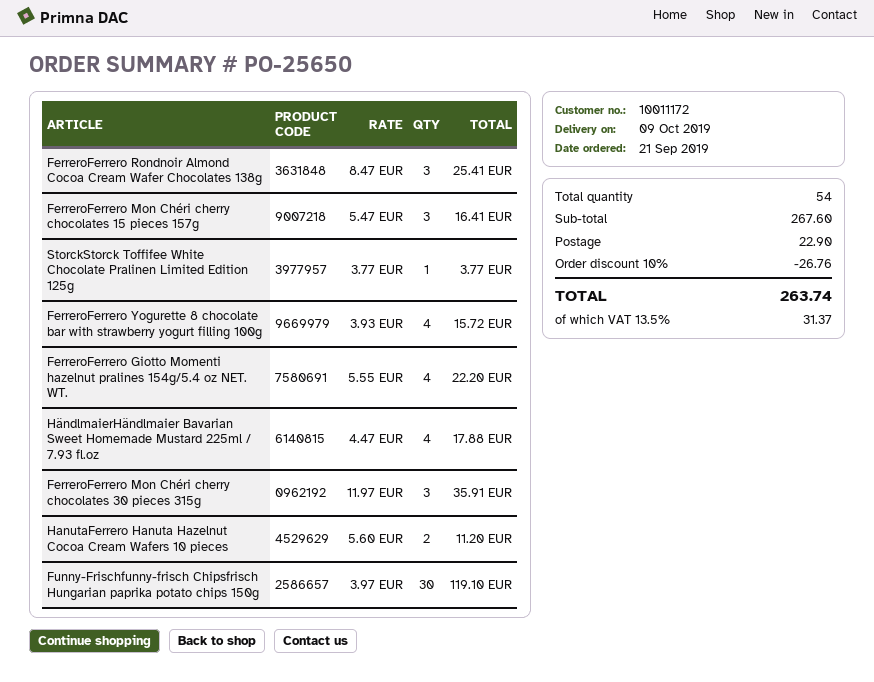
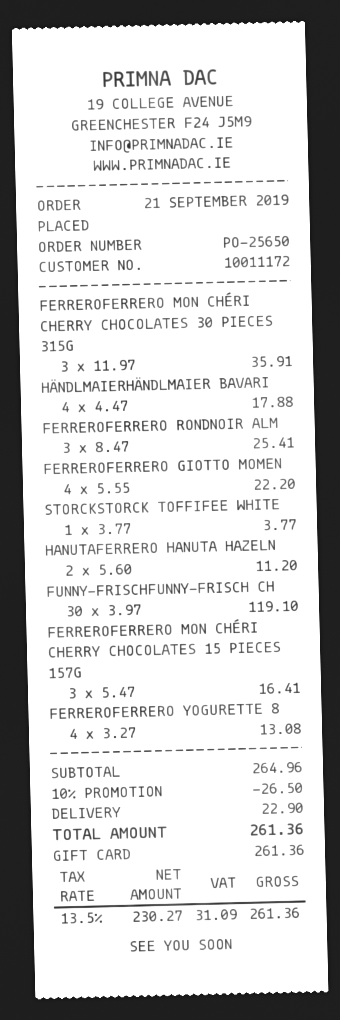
FerreroFerrero Yogurette 8 chocolate bar with strawberry yogurt filling 100g: 4 x 3.93 = 15.72 -> 4 x 3.27 = 13.08
subtotal: 267.60 -> 264.96
discount: 10% = 26.76 -> 10% = 26.50
tax: 13.5% = 31.37 -> 13.5% = 31.09
total: 263.74 -> 261.36

